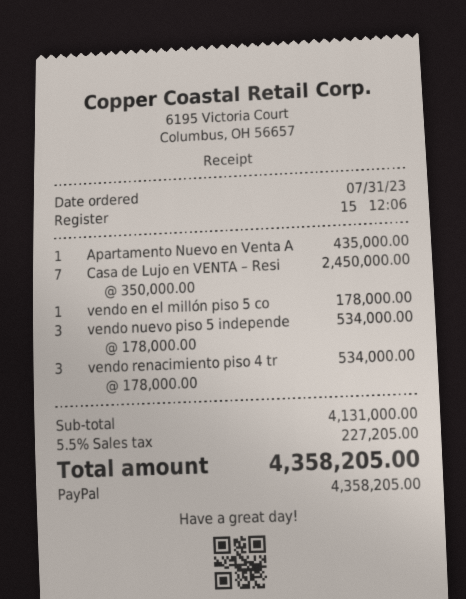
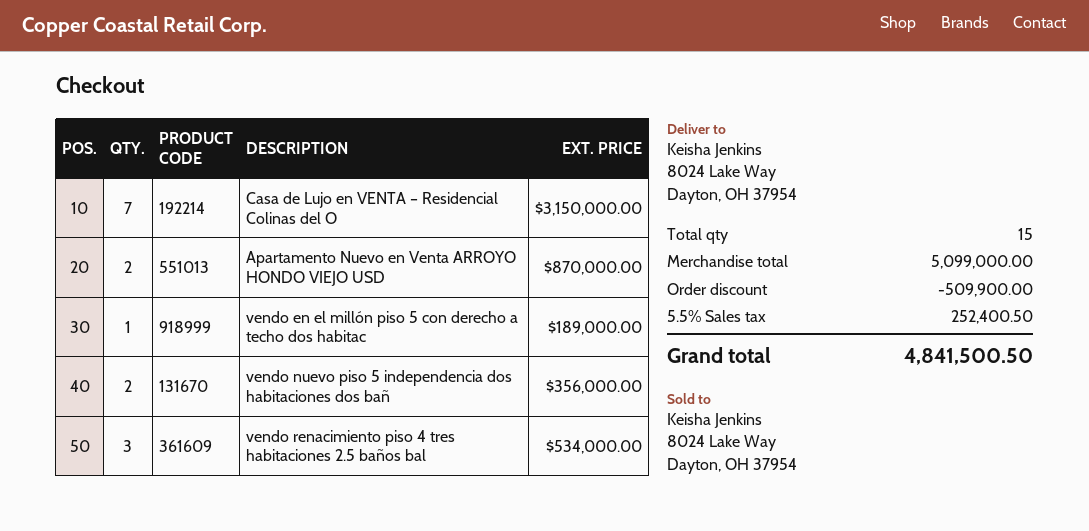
Apartamento Nuevo en Venta A: 1 for 435000.00 -> 2 for 870000.00
Casa de Lujo en VENTA – Resi: 7 for 2450000.00 -> 7 for 3150000.00
vendo en el millón piso 5 co: 1 for 178000.00 -> 1 for 189000.00
vendo nuevo piso 5 independe: 3 for 534000.00 -> 2 for 356000.00
subtotal: 4131000.00 -> 5099000.00
discount: none -> 509900.00
tax: 5.5% = 227205.00 -> 5.5% = 252400.50
total: 4358205.00 -> 4841500.50

